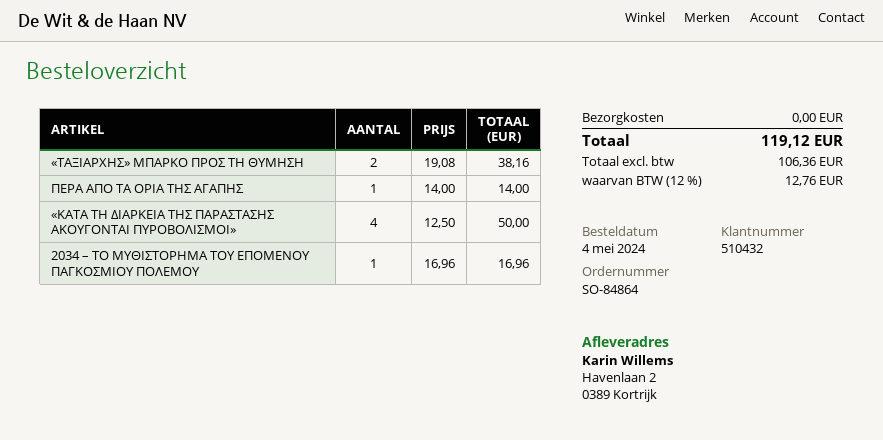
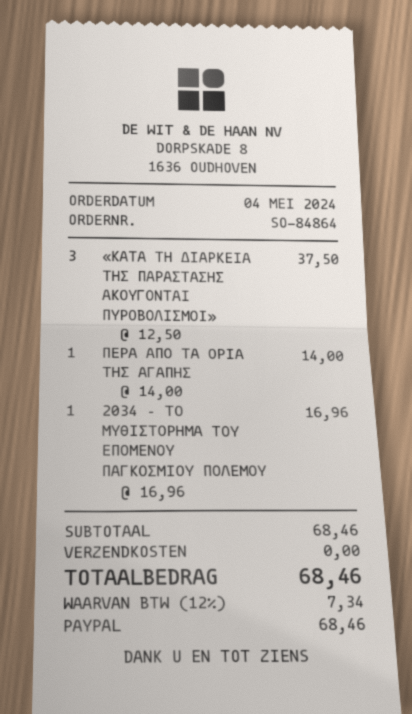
«ΤΑΞΙΑΡΧΗΣ» ΜΠΑΡΚΟ ΠΡΟΣ ΤΗ ΘΥΜΗΣΗ: 2 x 19.08 = 38.16 -> none
«ΚΑΤΑ ΤΗ ΔΙΑΡΚΕΙΑ ΤΗΣ ΠΑΡΑΣΤΑΣΗΣ ΑΚΟΥΓΟΝΤΑΙ ΠΥΡΟΒΟΛΙΣΜΟΙ»: 4 x 12.50 = 50.00 -> 3 x 12.50 = 37.50
tax: 12% = 12.76 -> 12% = 7.34
total: 119.12 -> 68.46

